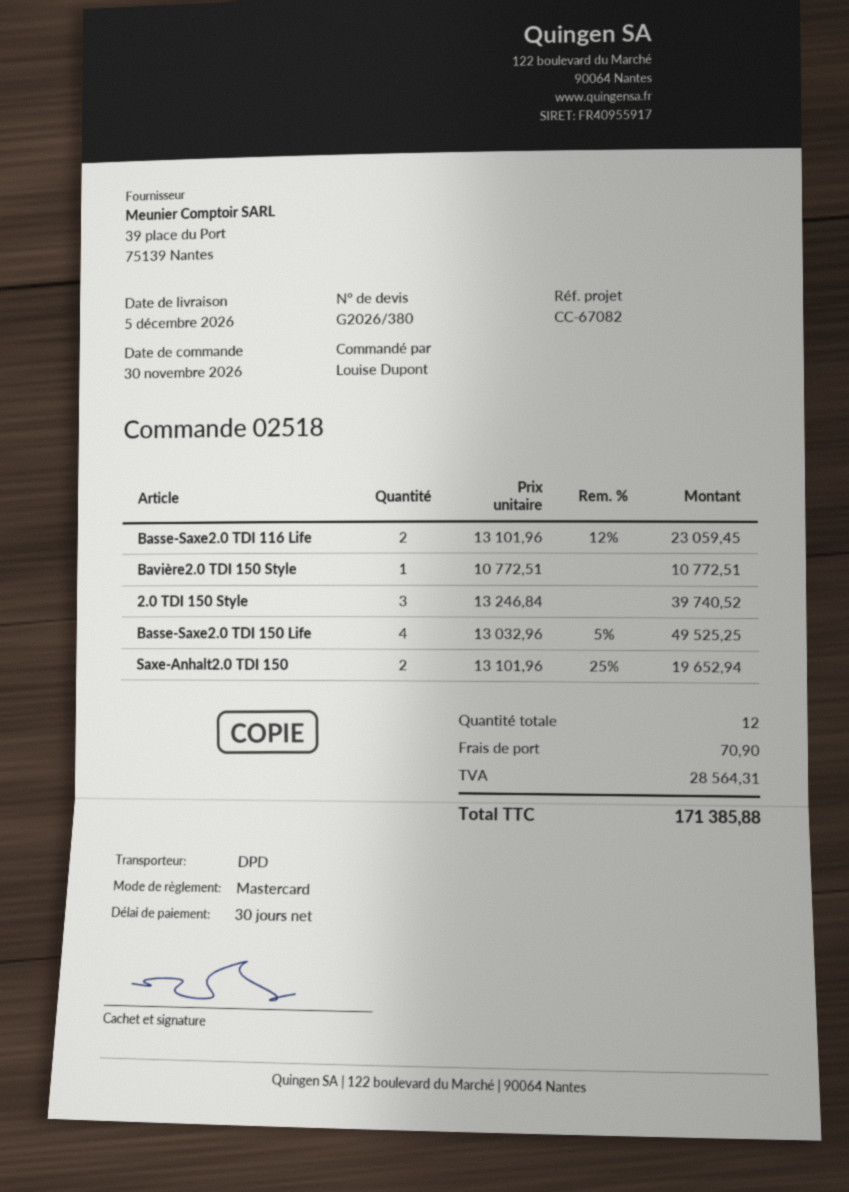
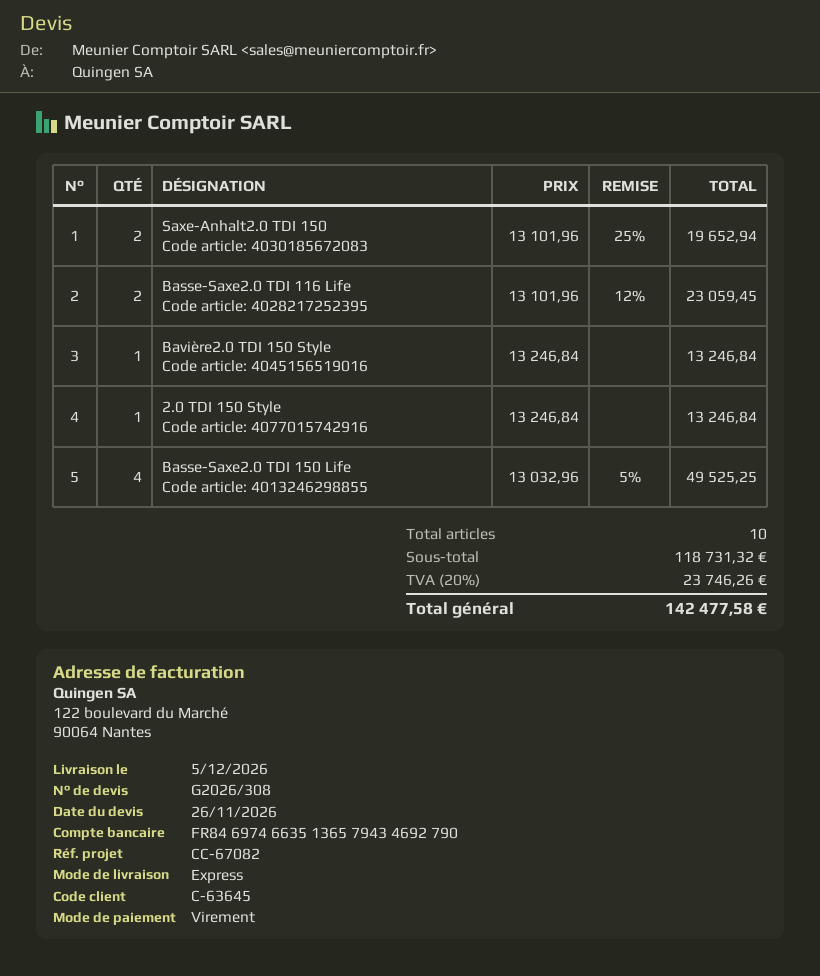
quote number: G2026/380 -> G2026/308
payment method: Mastercard -> bank transfer
shipping method: DPD -> express
Bavière2.0 TDI 150 Style: 1 x 10772.51 = 10772.51 -> 1 x 13246.84 = 13246.84
2.0 TDI 150 Style: 3 x 13246.84 = 39740.52 -> 1 x 13246.84 = 13246.84
total quantity: 12 -> 10
shipping: 70.90 -> none
tax: 28564.31 -> 23746.26
total: 171385.88 -> 142477.58

